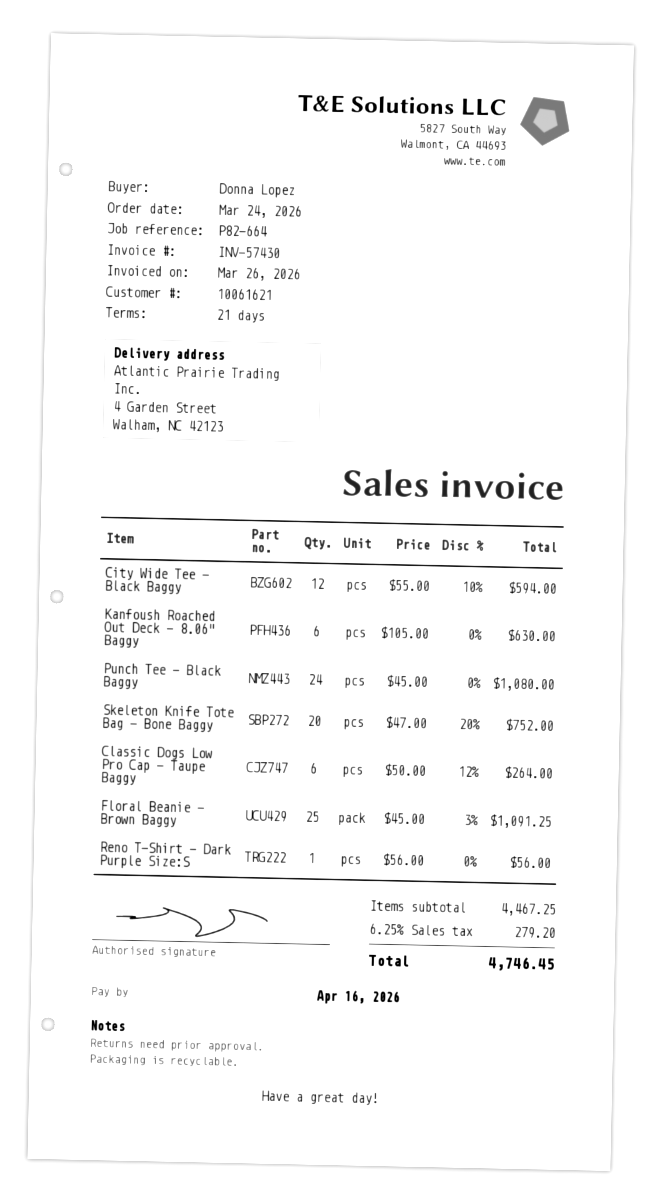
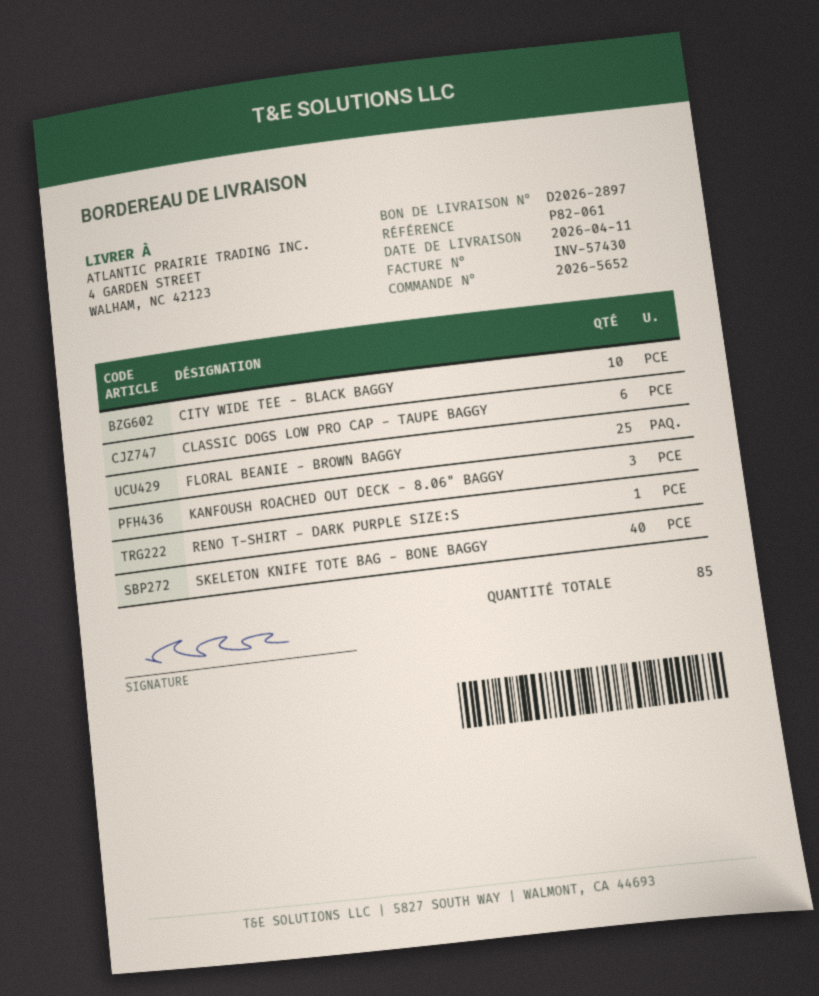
reference: P82-664 -> P82-061
City Wide Tee - Black Baggy: 12 -> 10
Kanfoush Roached Out Deck - 8.06" Baggy: 6 -> 3
Punch Tee - Black Baggy: 24 -> none
Skeleton Knife Tote Bag - Bone Baggy: 20 -> 40

